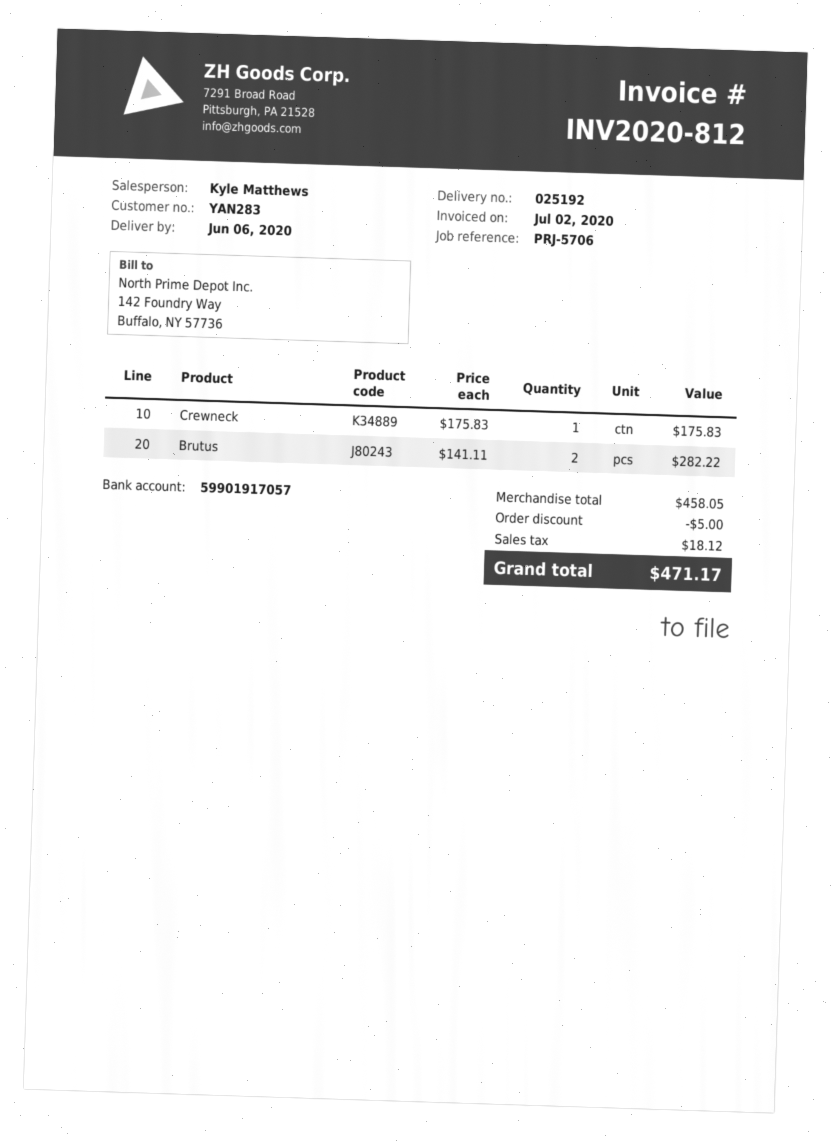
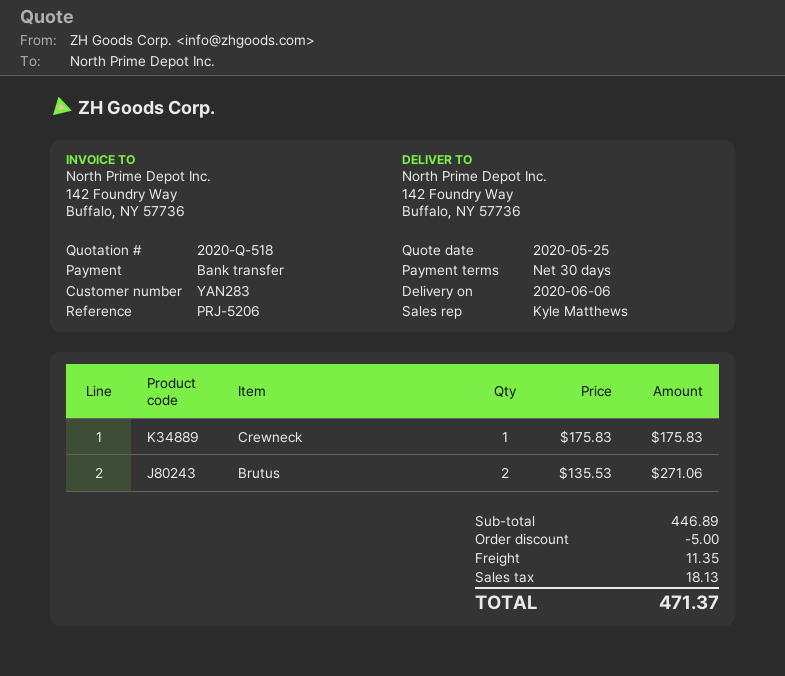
reference: PRJ-5706 -> PRJ-5206
Brutus: 2 x 141.11 = 282.22 -> 2 x 135.53 = 271.06
subtotal: 458.05 -> 446.89
shipping: none -> 11.35
tax: 18.12 -> 18.13
total: 471.17 -> 471.37

